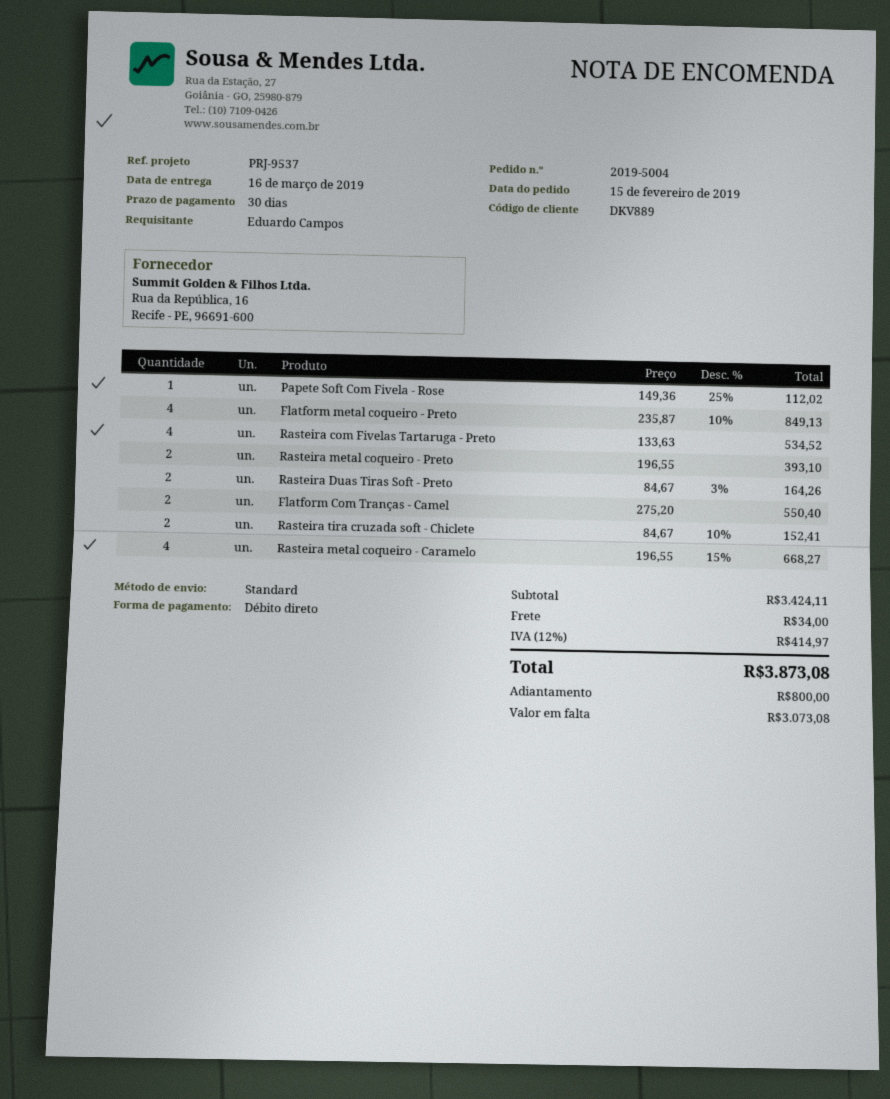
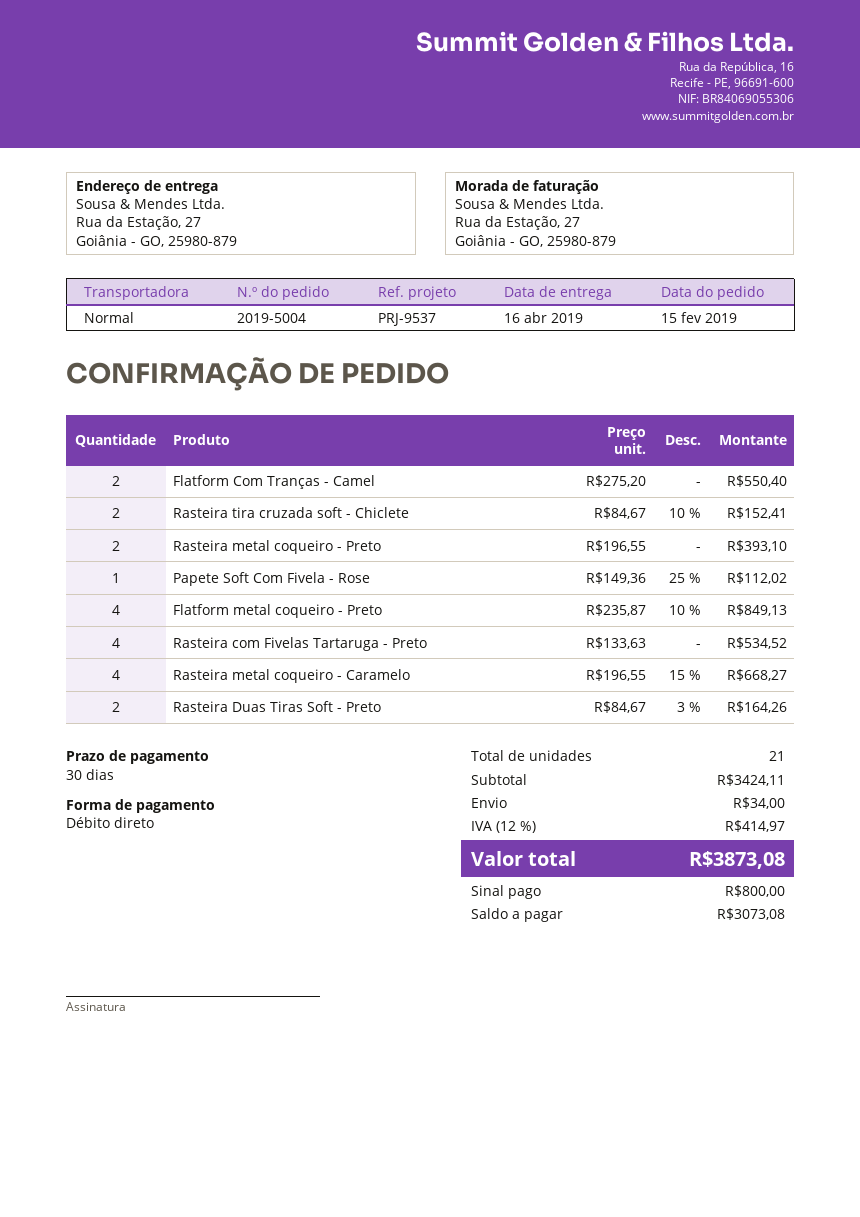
delivery date: 2019-03-16 -> 2019-04-16

